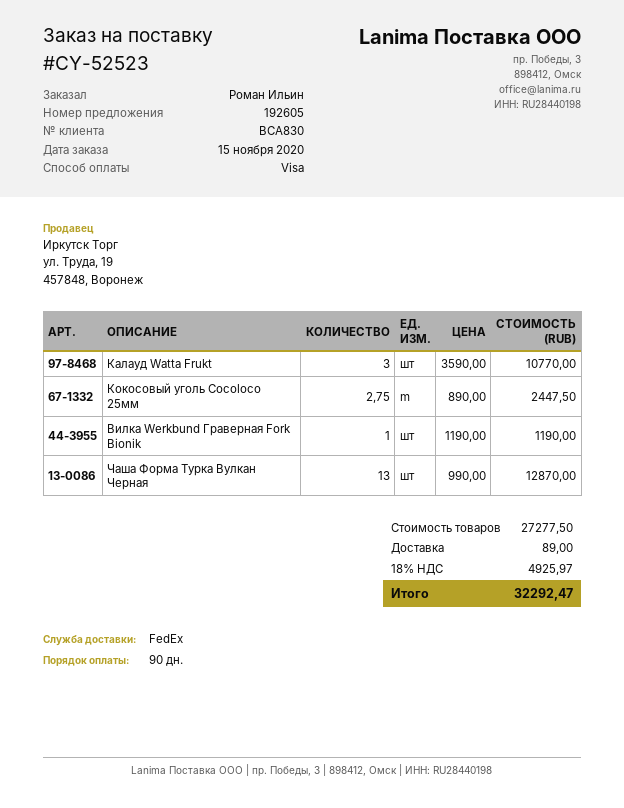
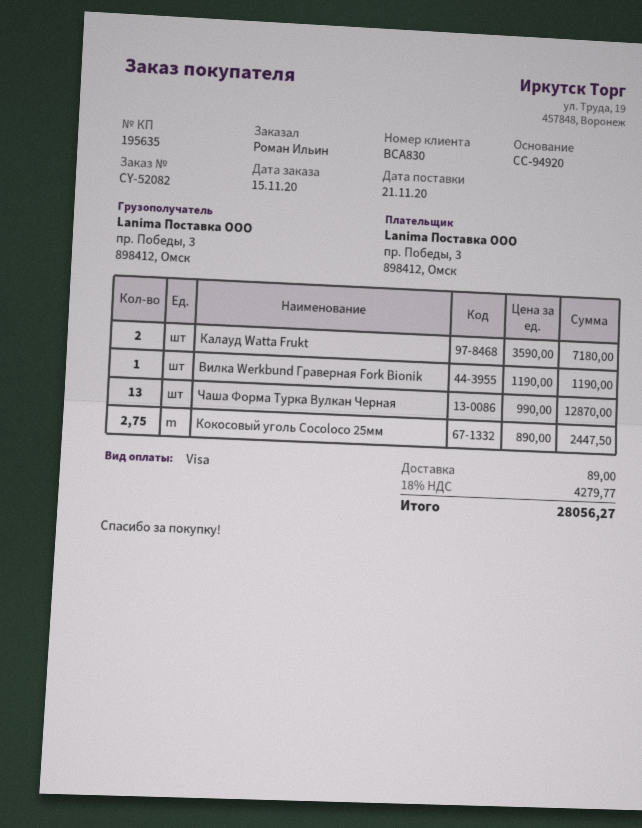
quote number: 192605 -> 195635
order number: CY-52523 -> CY-52082
Калауд Watta Frukt: 3 x 3590.00 = 10770.00 -> 2 x 3590.00 = 7180.00
tax: 18% = 4925.97 -> 18% = 4279.77
total: 32292.47 -> 28056.27

